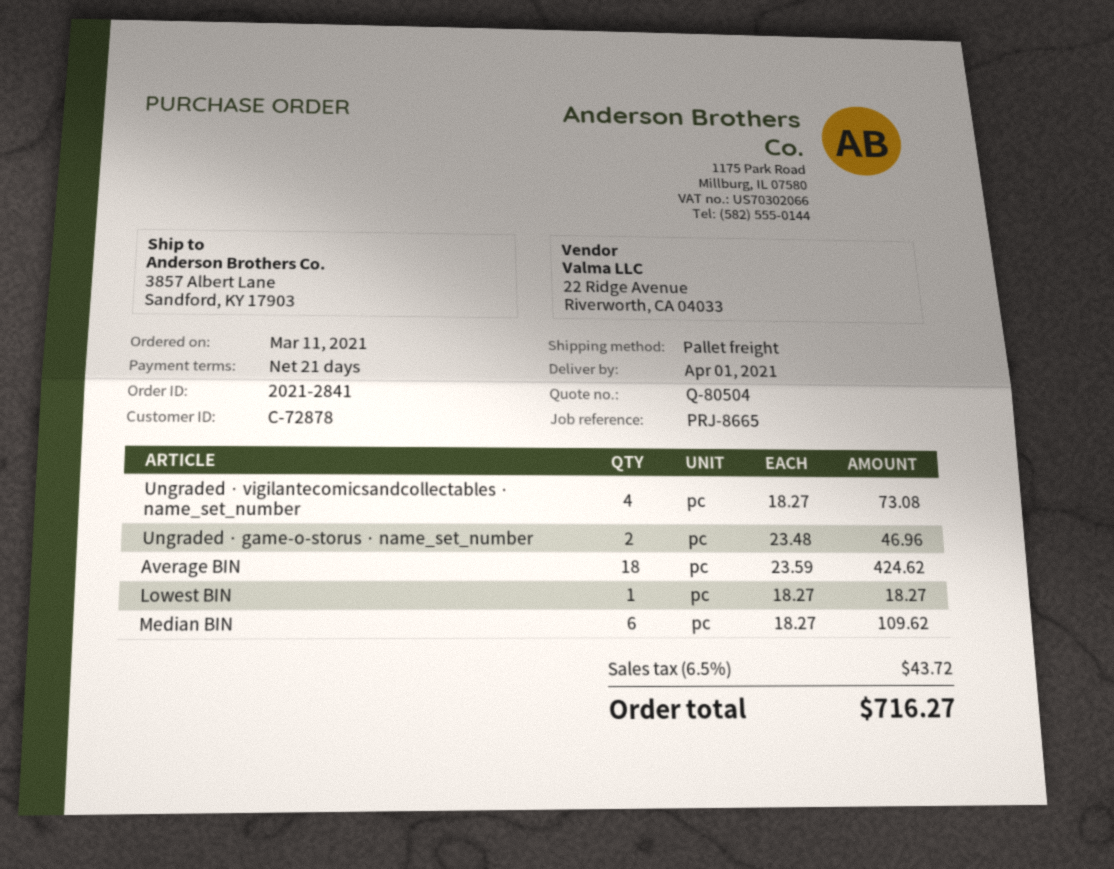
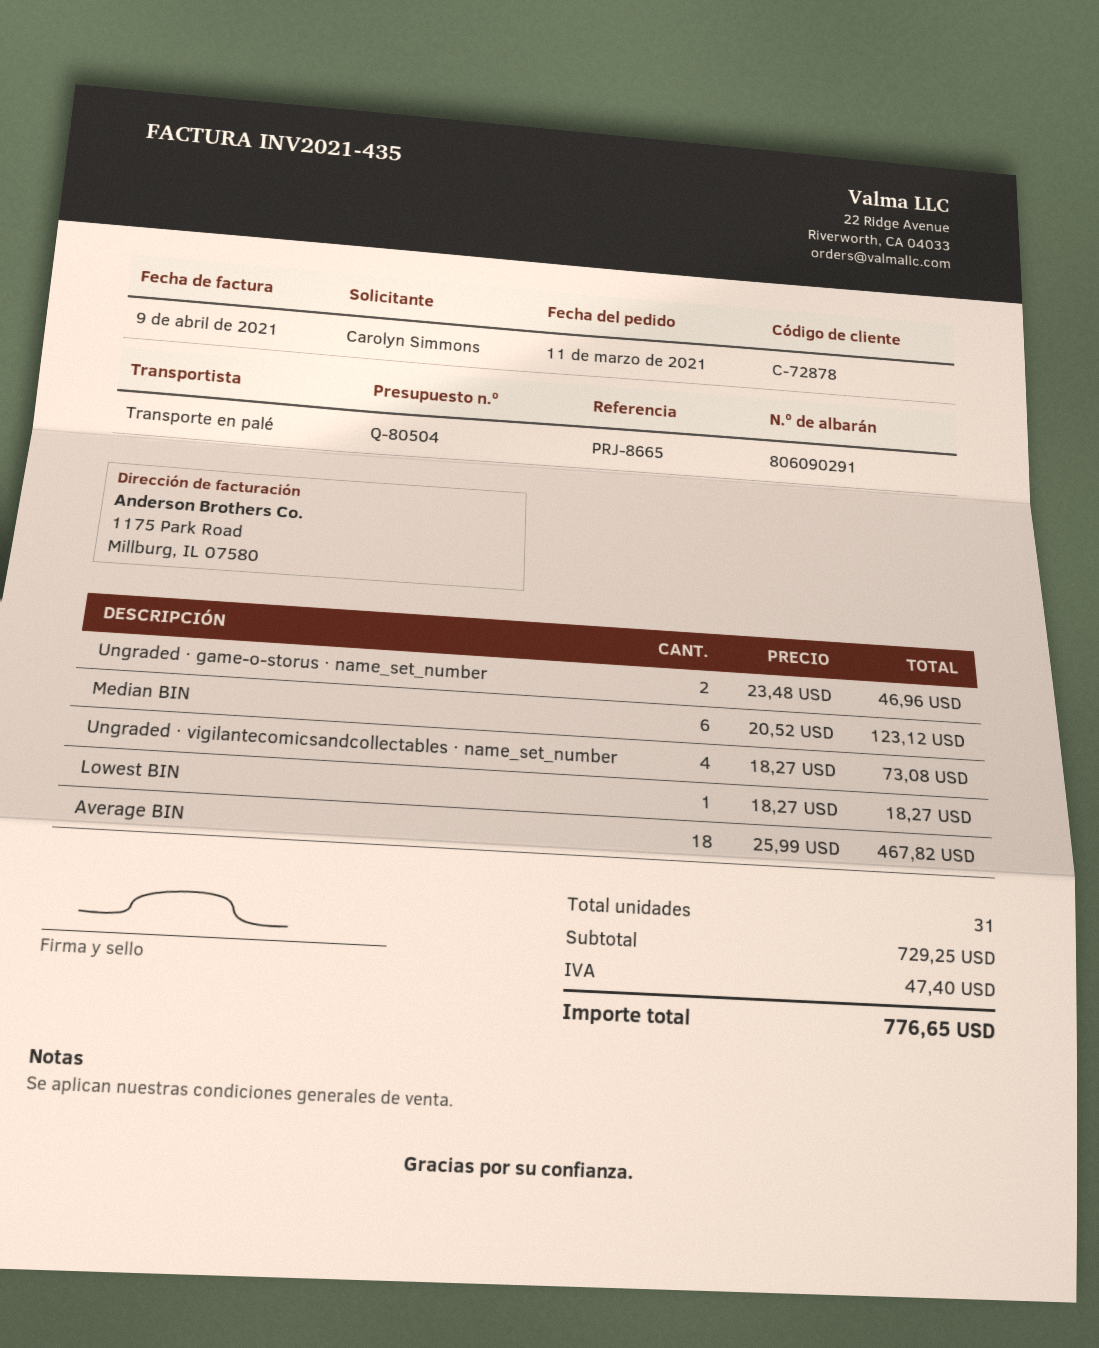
Average BIN: 18 x 23.59 = 424.62 -> 18 x 25.99 = 467.82
Median BIN: 6 x 18.27 = 109.62 -> 6 x 20.52 = 123.12
tax: 43.72 -> 47.40
total: 716.27 -> 776.65

